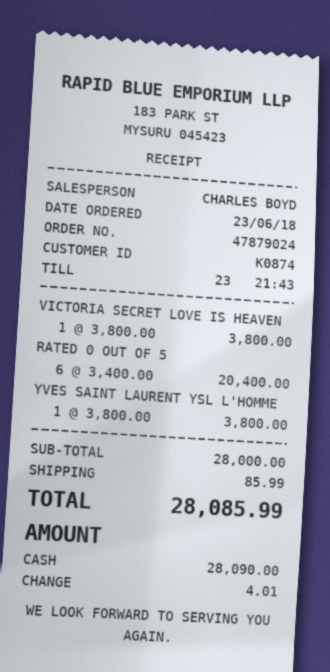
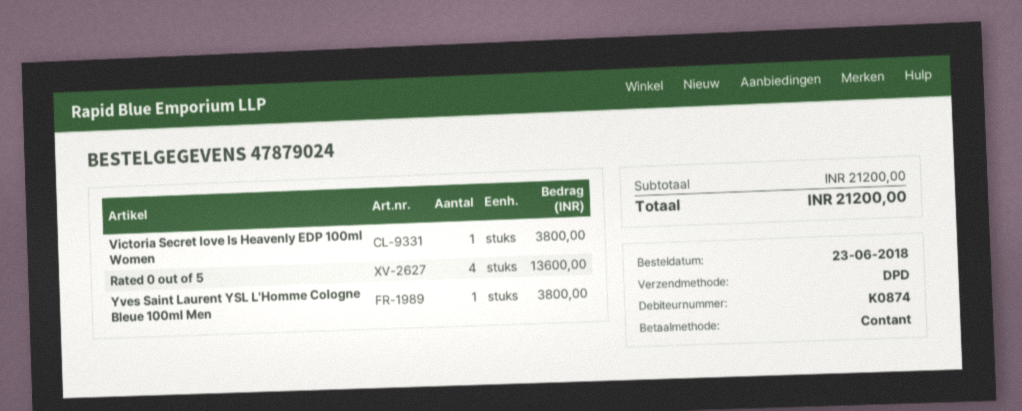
RATED 0 OUT OF 5: 6 for 20400.00 -> 4 for 13600.00
subtotal: 28000.00 -> 21200.00
shipping: 85.99 -> none
total: 28085.99 -> 21200.00

